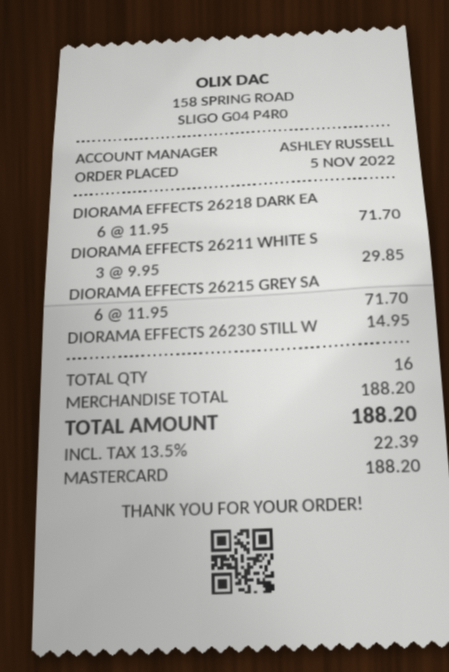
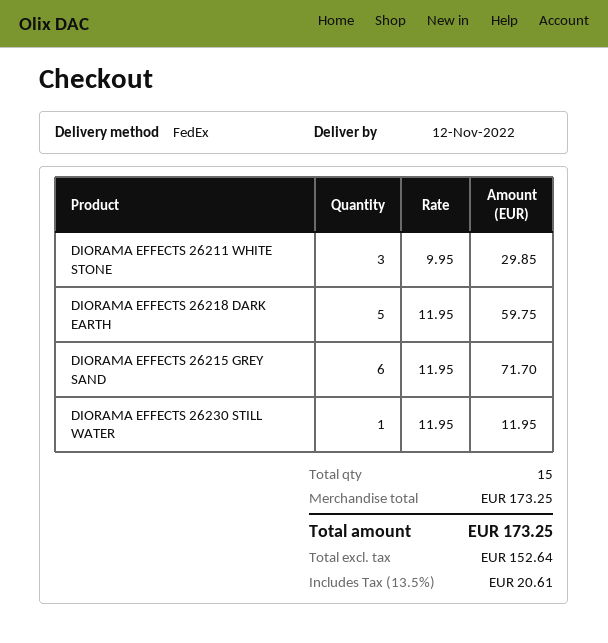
DIORAMA EFFECTS 26218 DARK EA: 6 x 11.95 = 71.70 -> 5 x 11.95 = 59.75
DIORAMA EFFECTS 26230 STILL W: 1 x 14.95 = 14.95 -> 1 x 11.95 = 11.95
total quantity: 16 -> 15
subtotal: 188.20 -> 173.25
tax: 13.5% = 22.39 -> 13.5% = 20.61
total: 188.20 -> 173.25

